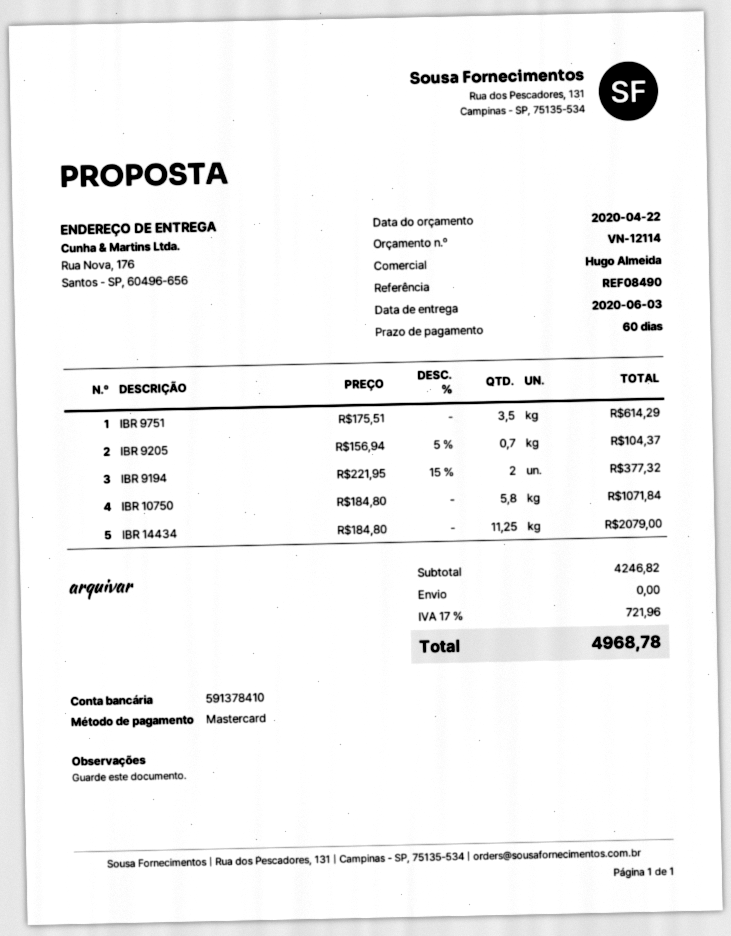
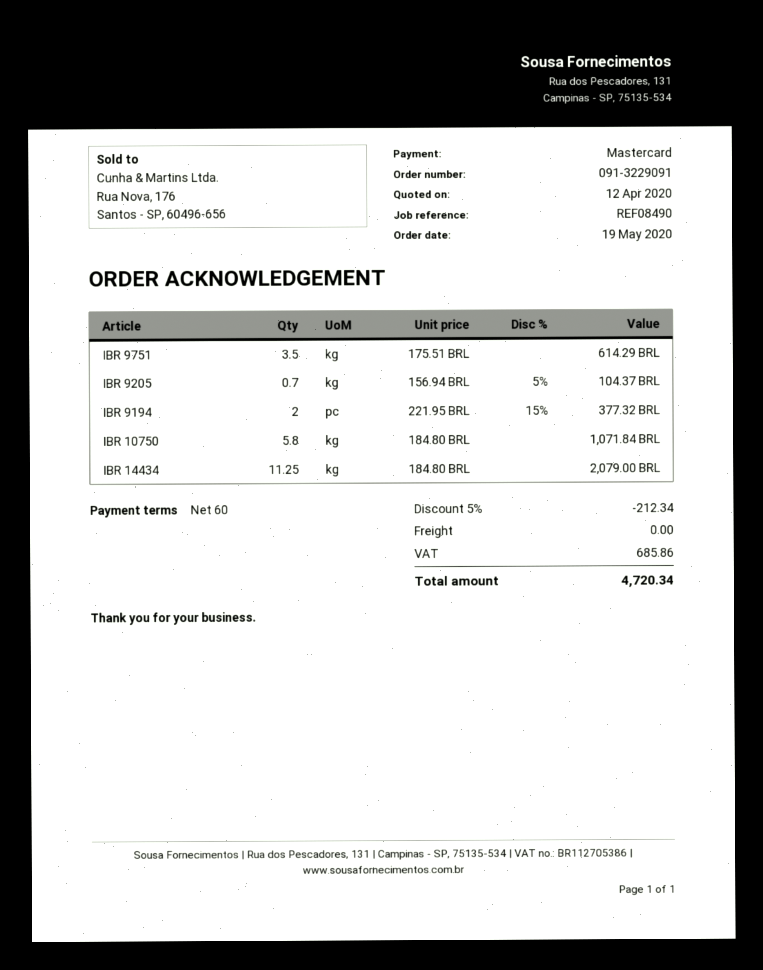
quote date: 2020-04-22 -> 2020-04-12
discount: none -> 5% = 212.34
tax: 721.96 -> 685.86
total: 4968.78 -> 4720.34

